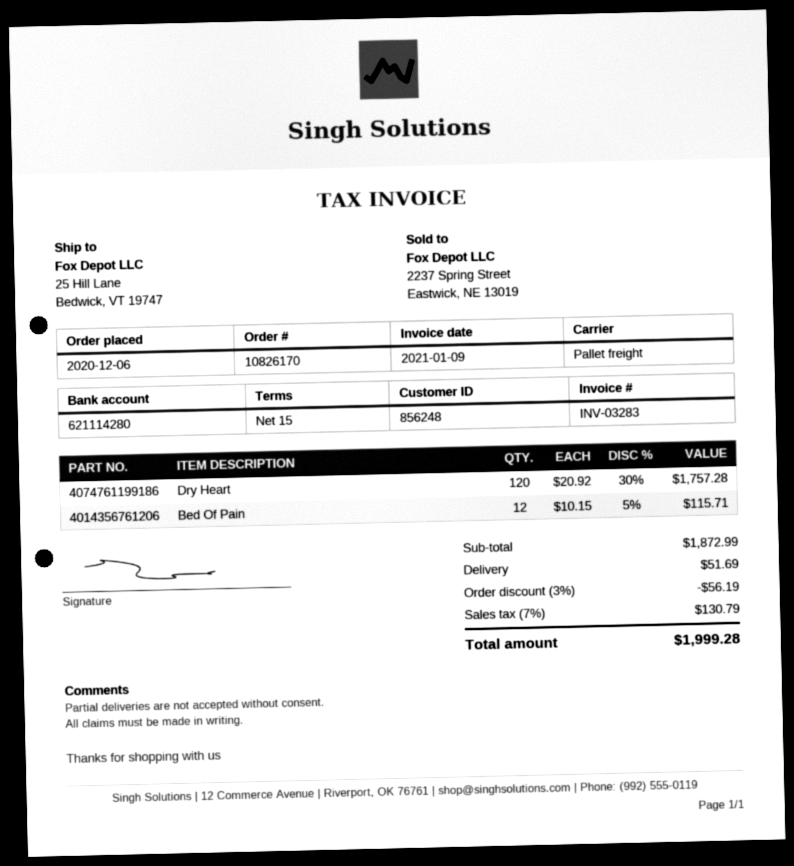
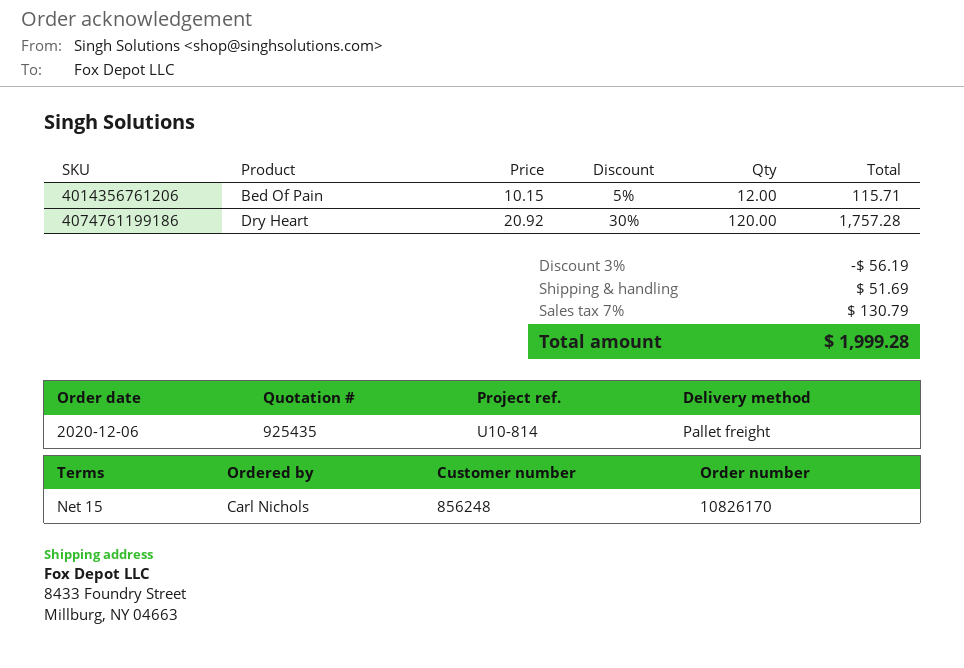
ship to: 25 Hill Lane, Bedwick, VT 19747 -> 8433 Foundry Street, Millburg, NY 04663

